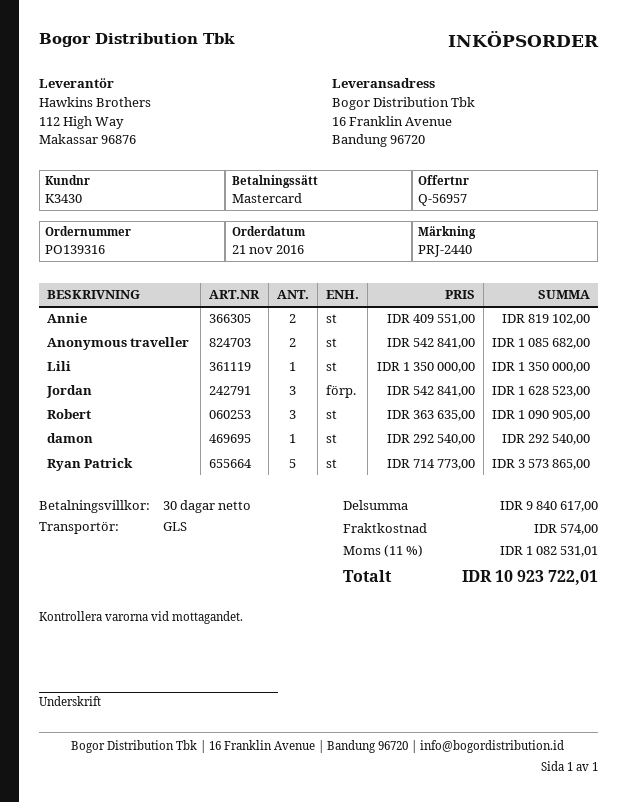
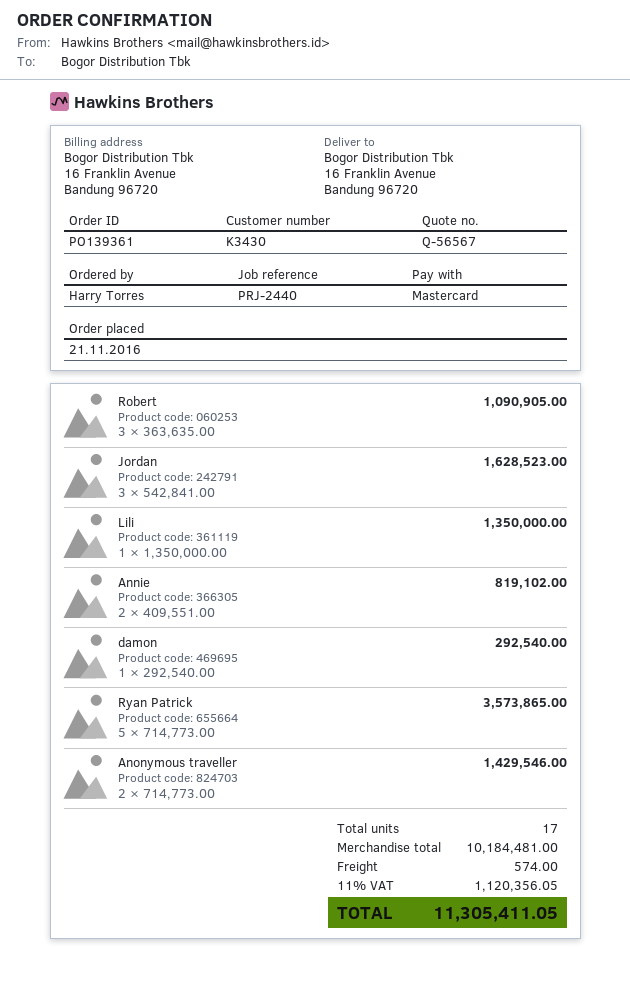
quote number: Q-56957 -> Q-56567
order number: PO139316 -> PO139361
Anonymous traveller: 2 x 542841.00 = 1085682.00 -> 2 x 714773.00 = 1429546.00
subtotal: 9840617.00 -> 10184481.00
tax: 11% = 1082531.01 -> 11% = 1120356.05
total: 10923722.01 -> 11305411.05

